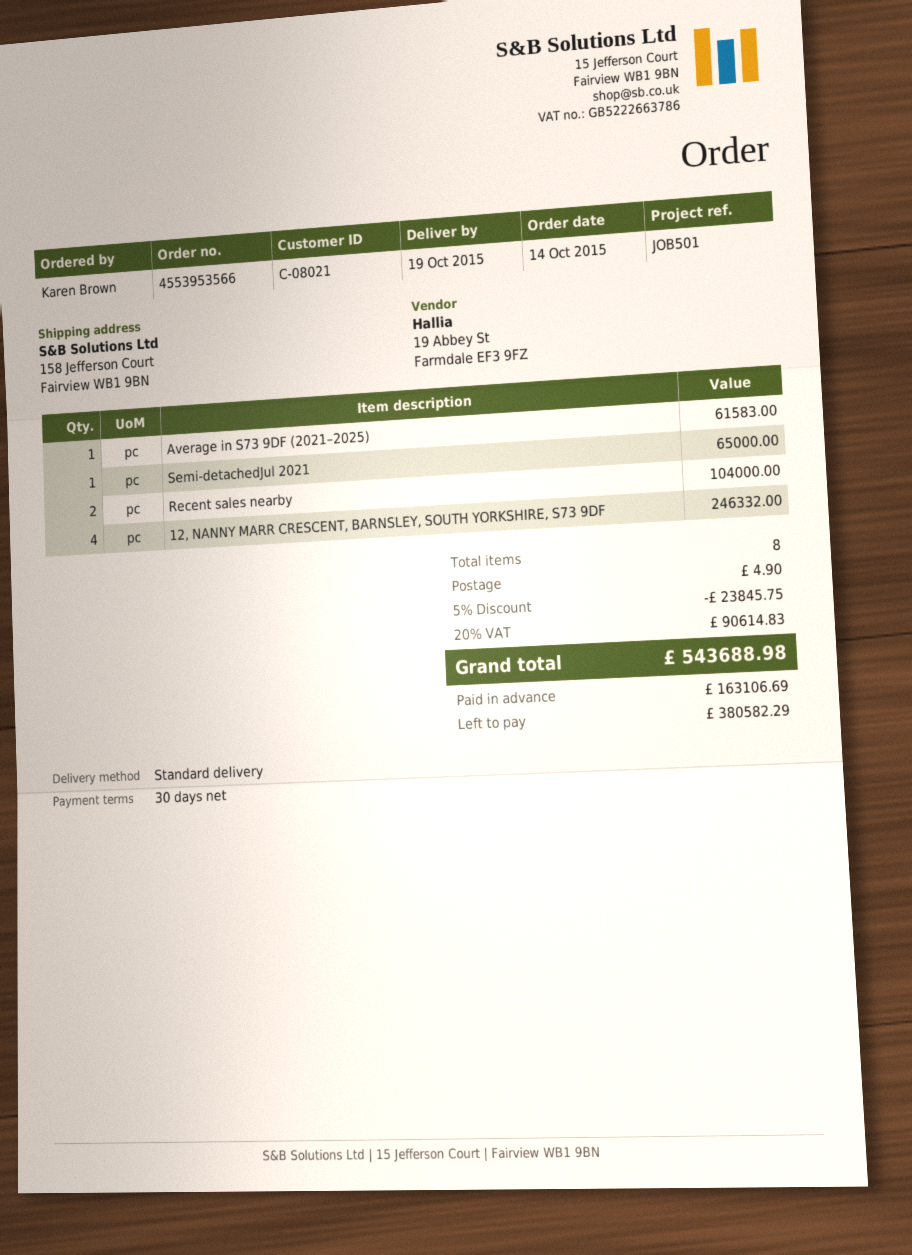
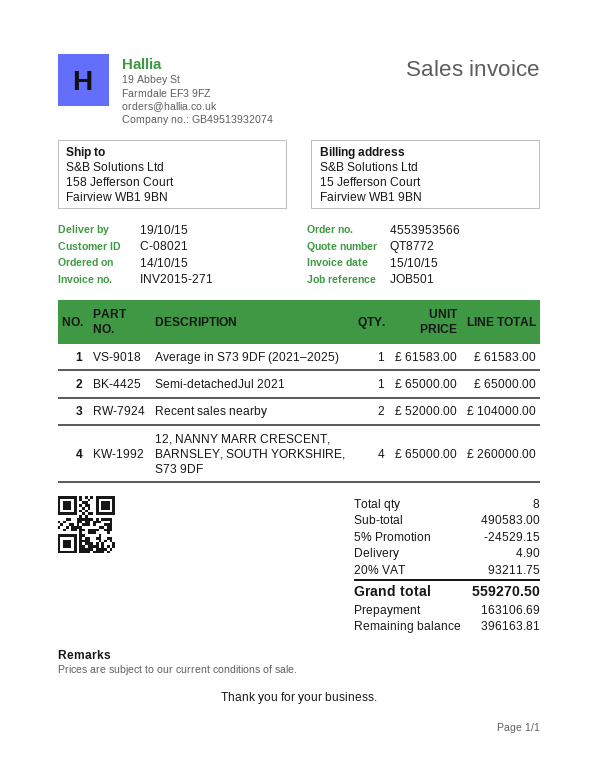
12, NANNY MARR CRESCENT, BARNSLEY, SOUTH YORKSHIRE, S73 9DF: 4 for 246332.00 -> 4 for 260000.00
discount: 5% = 23845.75 -> 5% = 24529.15
tax: 20% = 90614.83 -> 20% = 93211.75
total: 543688.98 -> 559270.50
balance: 380582.29 -> 396163.81

